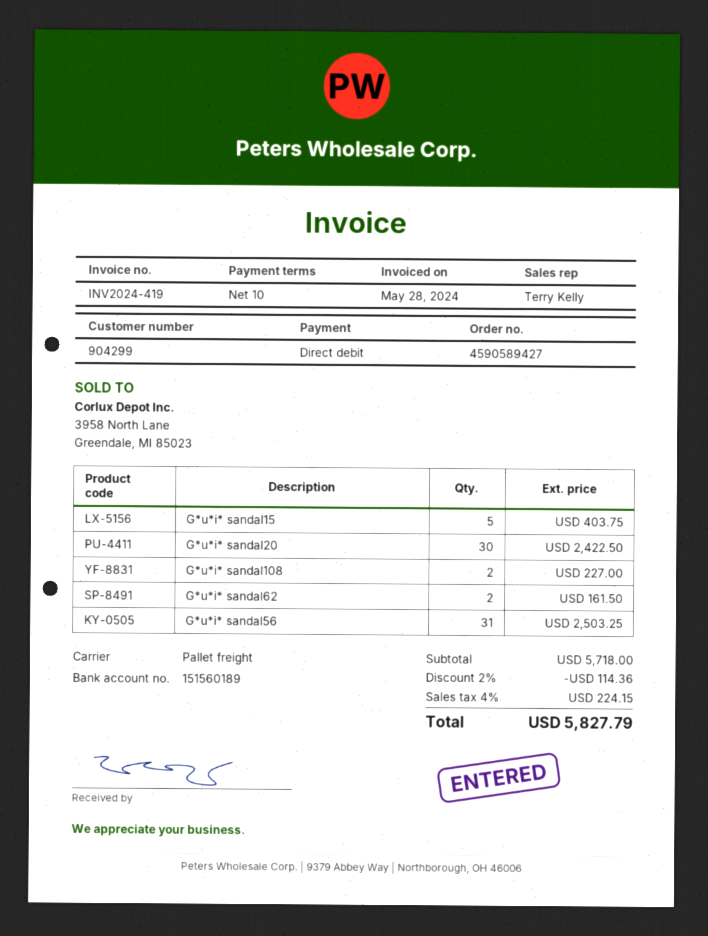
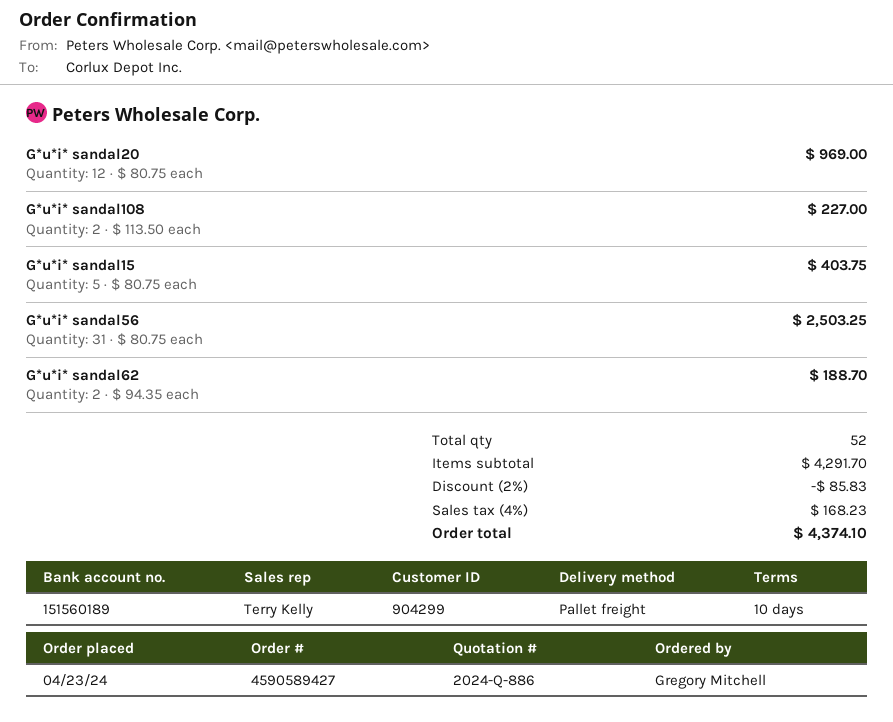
G*u*i* sandal20: 30 for 2422.50 -> 12 for 969.00
G*u*i* sandal62: 2 for 161.50 -> 2 for 188.70
subtotal: 5718.00 -> 4291.70
discount: 2% = 114.36 -> 2% = 85.83
tax: 4% = 224.15 -> 4% = 168.23
total: 5827.79 -> 4374.10

